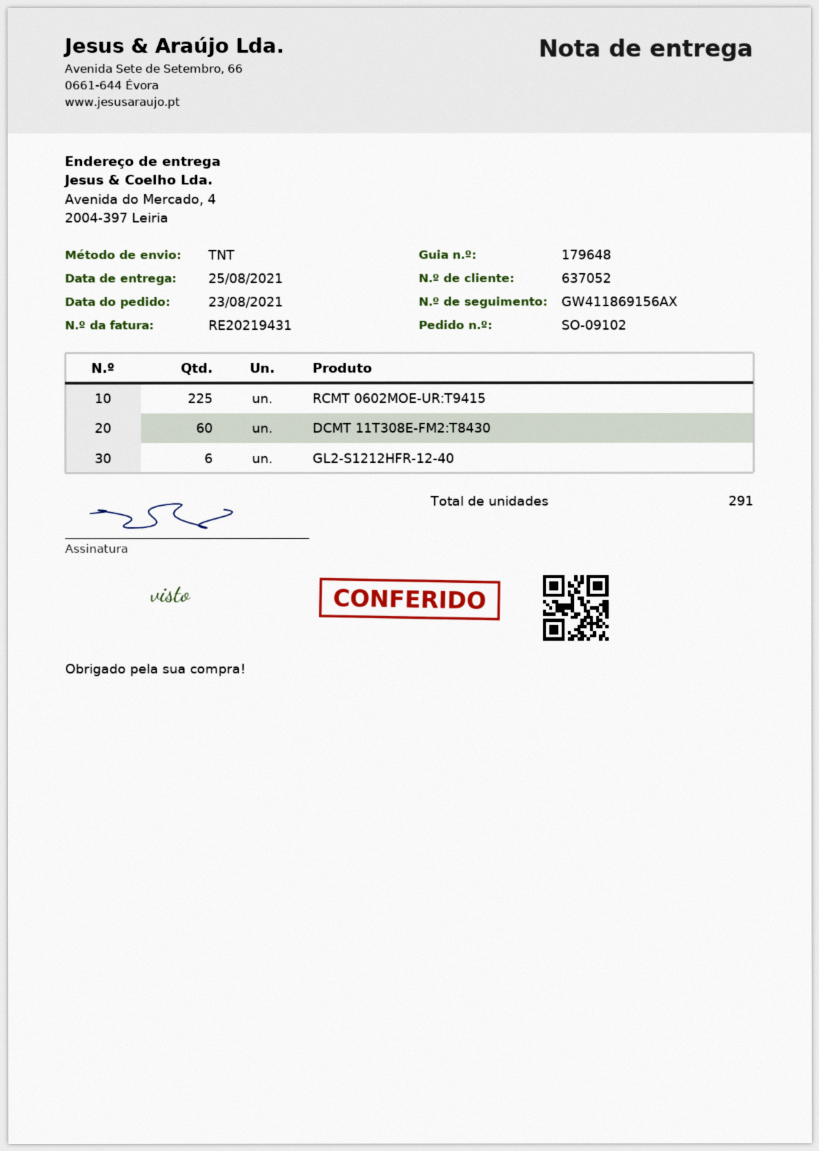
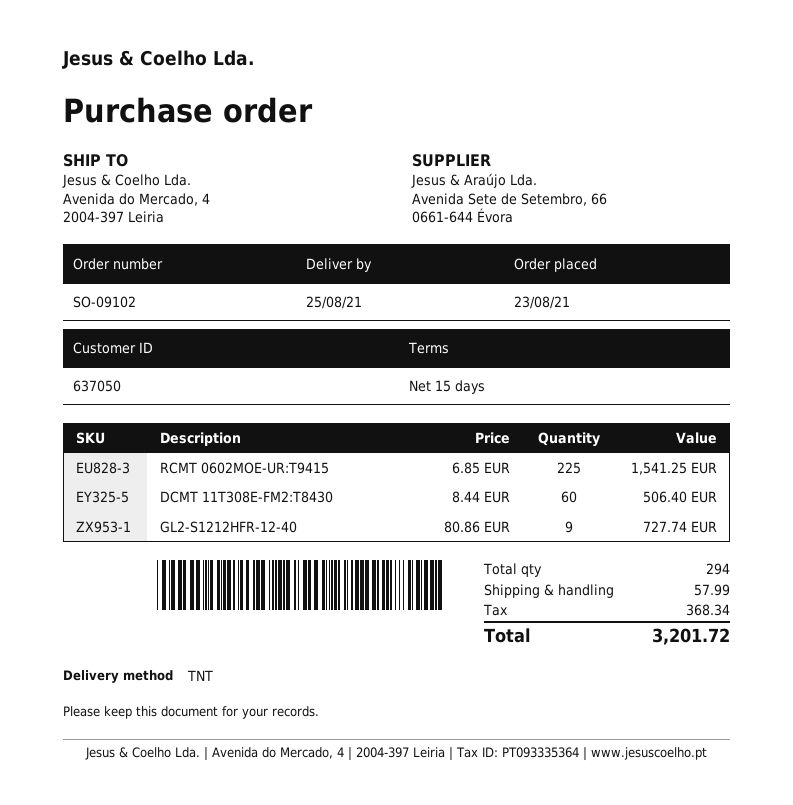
customer number: 637052 -> 637050
GL2-S1212HFR-12-40: 6 -> 9
total quantity: 291 -> 294

